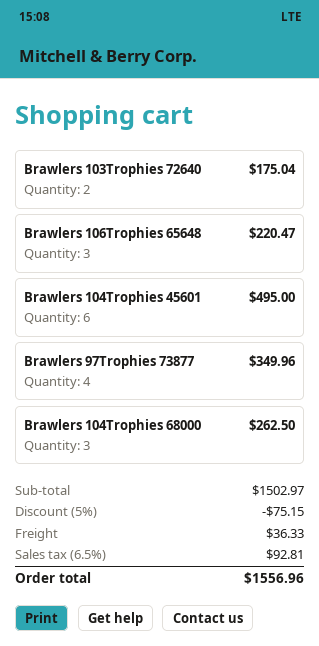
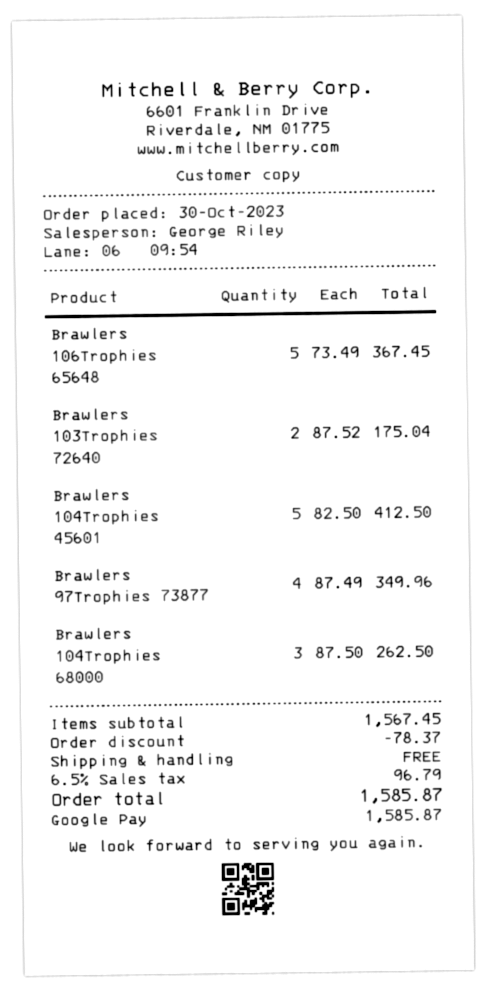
Brawlers 106Trophies 65648: 3 for 220.47 -> 5 for 367.45
Brawlers 104Trophies 45601: 6 for 495.00 -> 5 for 412.50
subtotal: 1502.97 -> 1567.45
discount: 75.15 -> 78.37
shipping: 36.33 -> 0.00
tax: 6.5% = 92.81 -> 6.5% = 96.79
total: 1556.96 -> 1585.87

